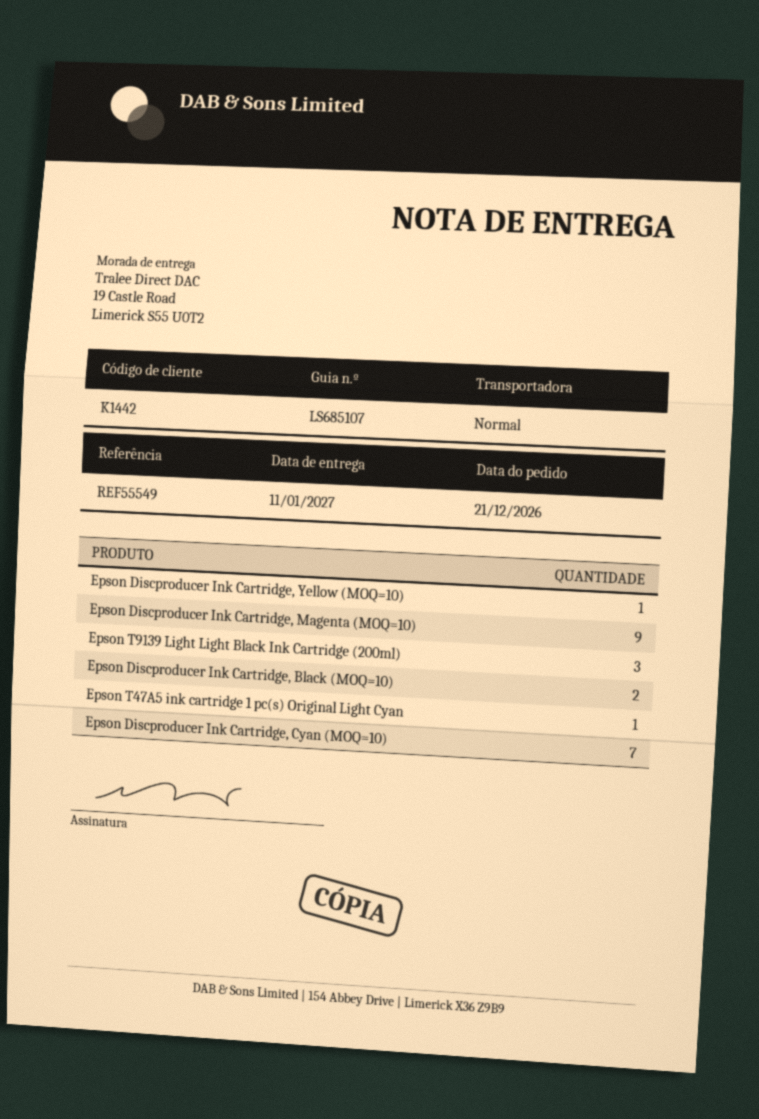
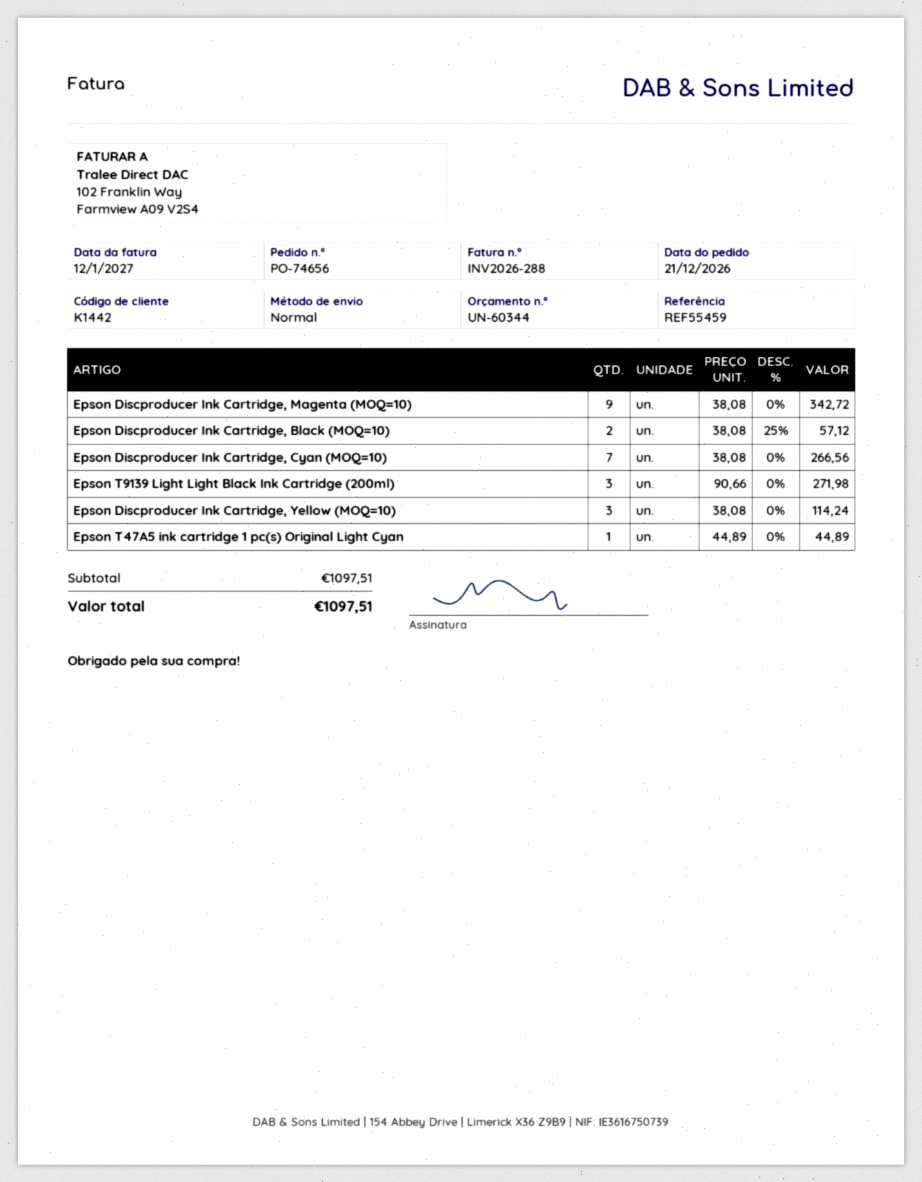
reference: REF55549 -> REF55459
Epson Discproducer Ink Cartridge, Yellow (MOQ=10): 1 -> 3

